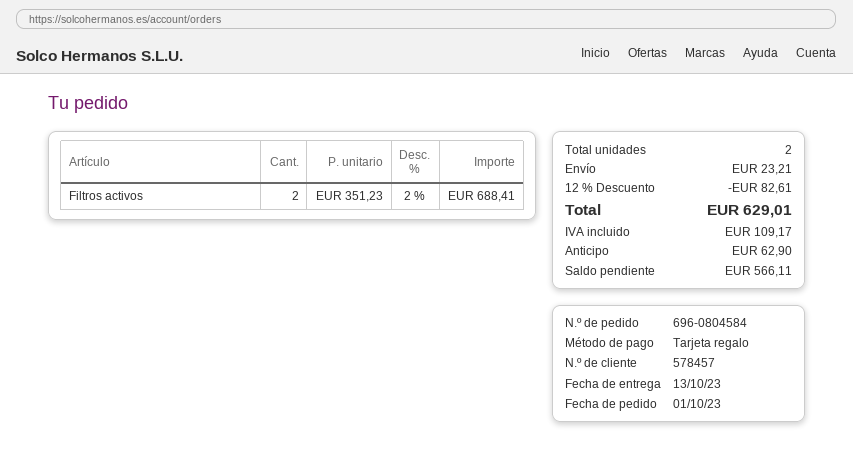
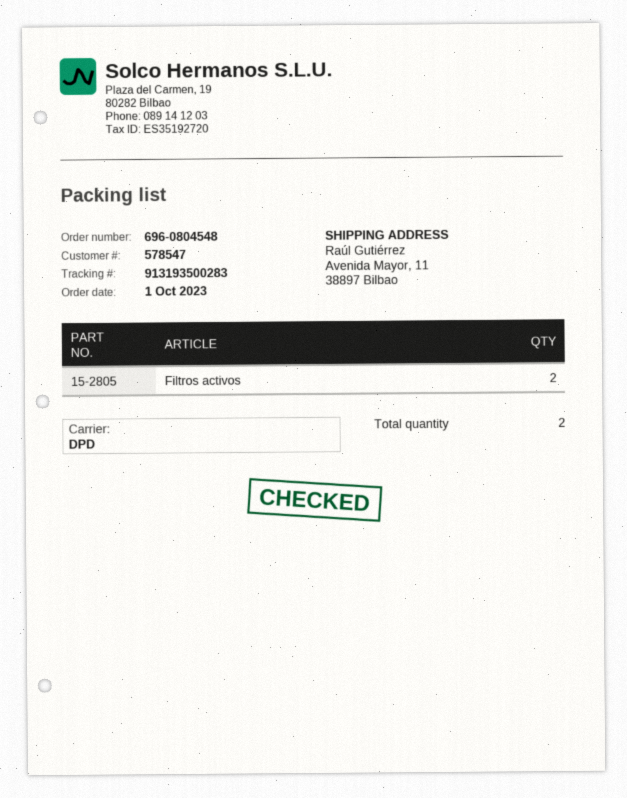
order number: 696-0804584 -> 696-0804548
customer number: 578457 -> 578547

